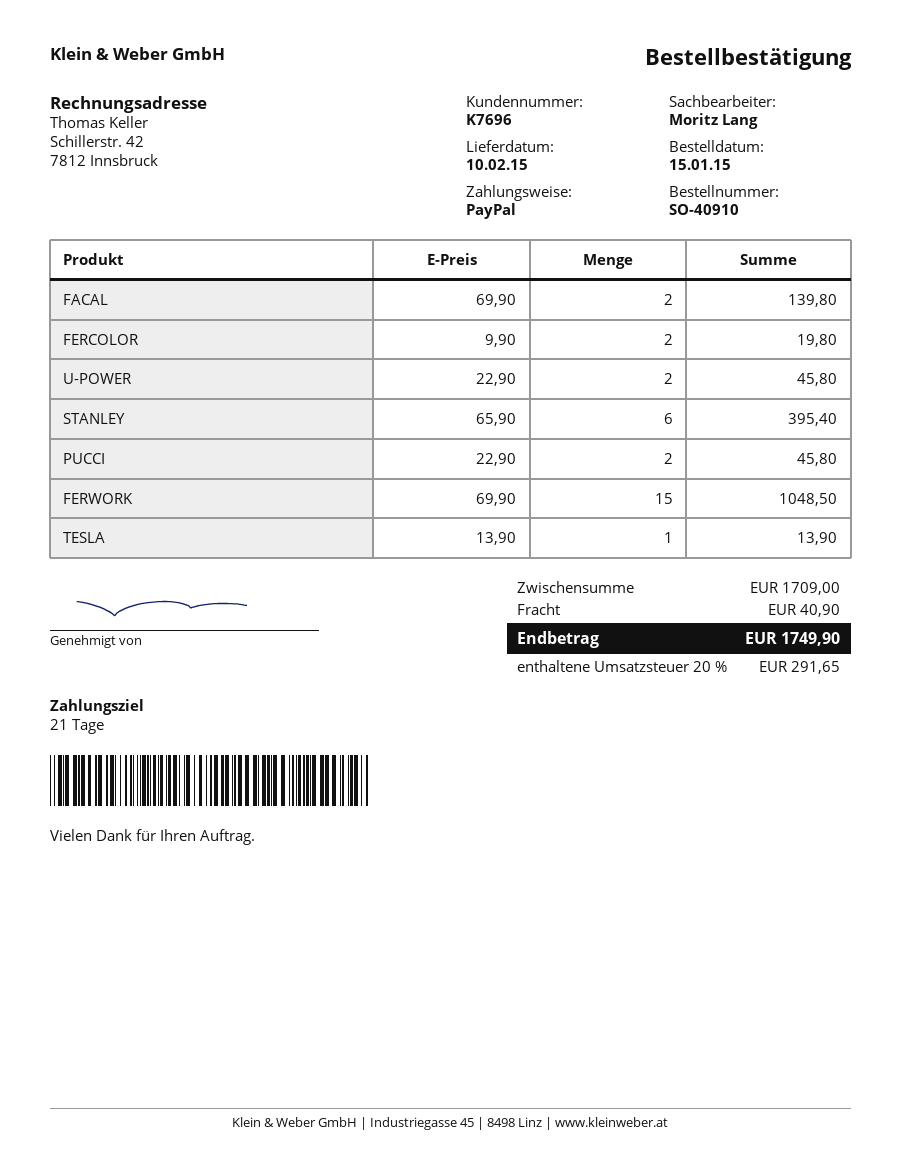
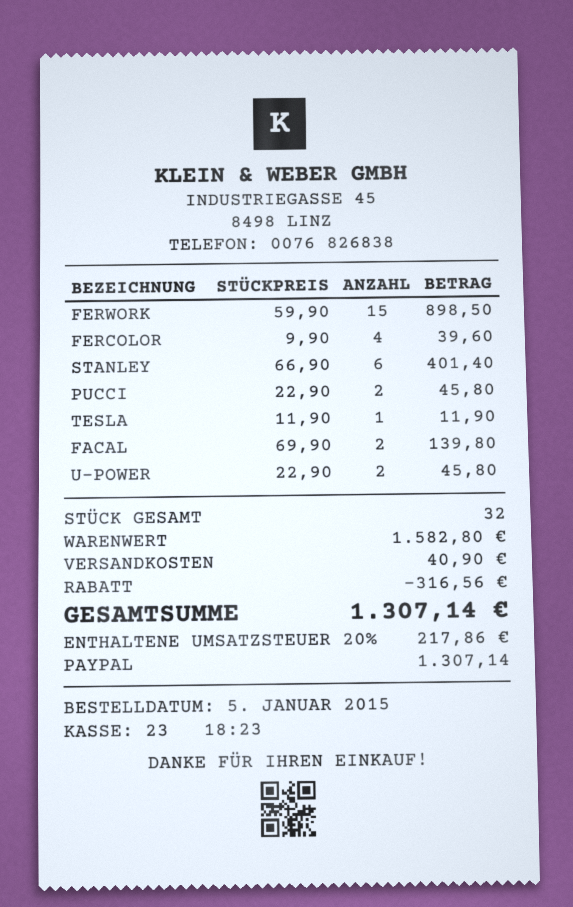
order date: 2015-01-15 -> 2015-01-05
FERCOLOR: 2 x 9.90 = 19.80 -> 4 x 9.90 = 39.60
STANLEY: 6 x 65.90 = 395.40 -> 6 x 66.90 = 401.40
FERWORK: 15 x 69.90 = 1048.50 -> 15 x 59.90 = 898.50
TESLA: 1 x 13.90 = 13.90 -> 1 x 11.90 = 11.90
subtotal: 1709.00 -> 1582.80
discount: none -> 316.56
tax: 20% = 291.65 -> 20% = 217.86
total: 1749.90 -> 1307.14

